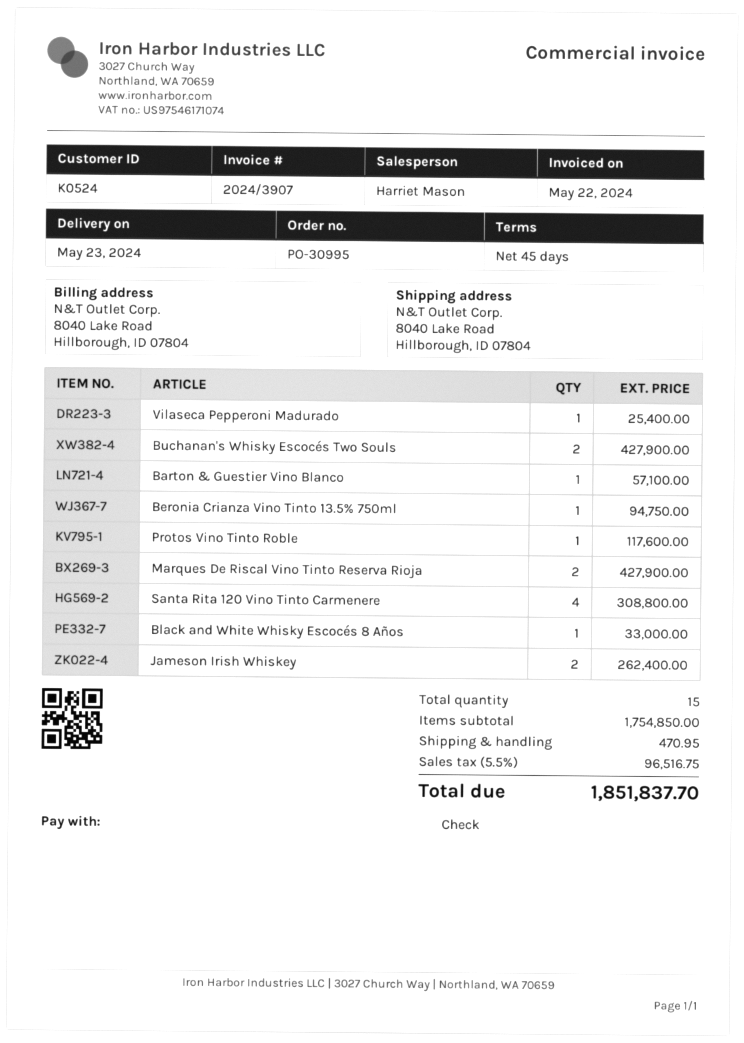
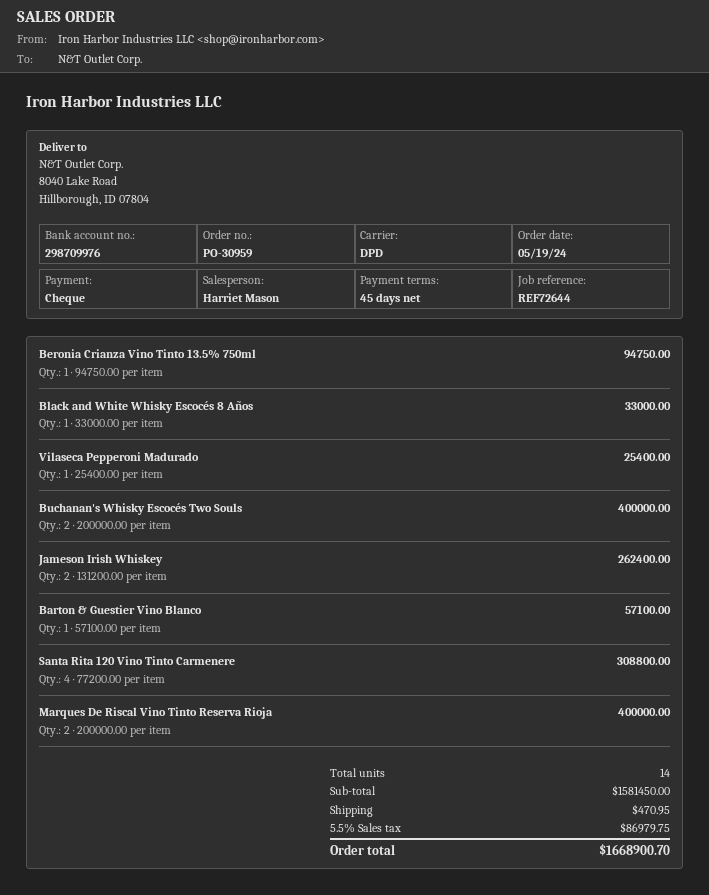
order number: PO-30995 -> PO-30959
Buchanan's Whisky Escocés Two Souls: 2 for 427900.00 -> 2 for 400000.00
Protos Vino Tinto Roble: 1 for 117600.00 -> none
Marques De Riscal Vino Tinto Reserva Rioja: 2 for 427900.00 -> 2 for 400000.00
total quantity: 15 -> 14
subtotal: 1754850.00 -> 1581450.00
tax: 5.5% = 96516.75 -> 5.5% = 86979.75
total: 1851837.70 -> 1668900.70

